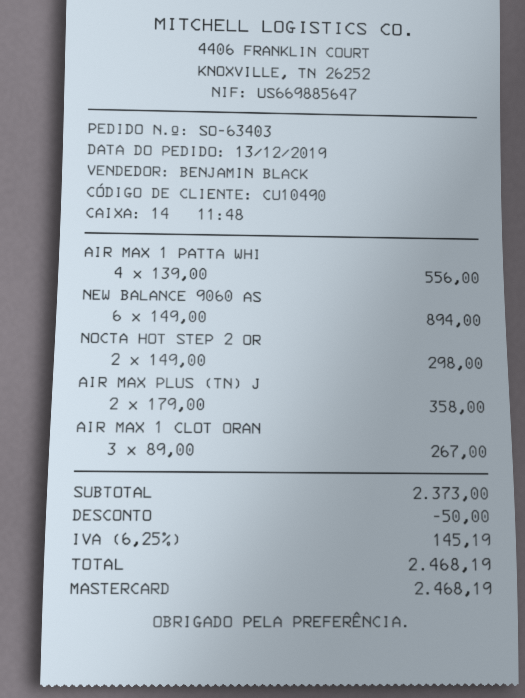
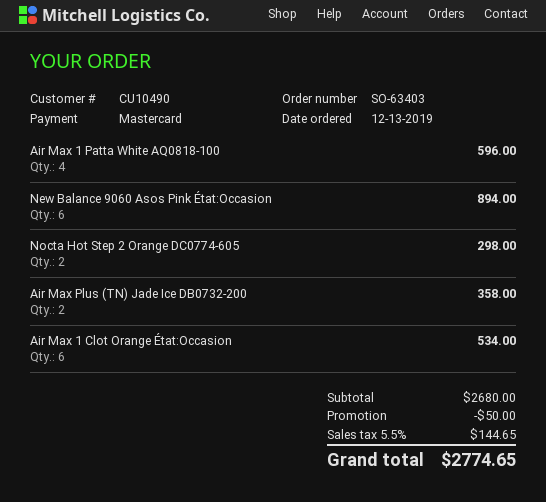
AIR MAX 1 PATTA WHI: 4 for 556.00 -> 4 for 596.00
AIR MAX 1 CLOT ORAN: 3 for 267.00 -> 6 for 534.00
subtotal: 2373.00 -> 2680.00
tax: 6.25% = 145.19 -> 5.5% = 144.65
total: 2468.19 -> 2774.65

